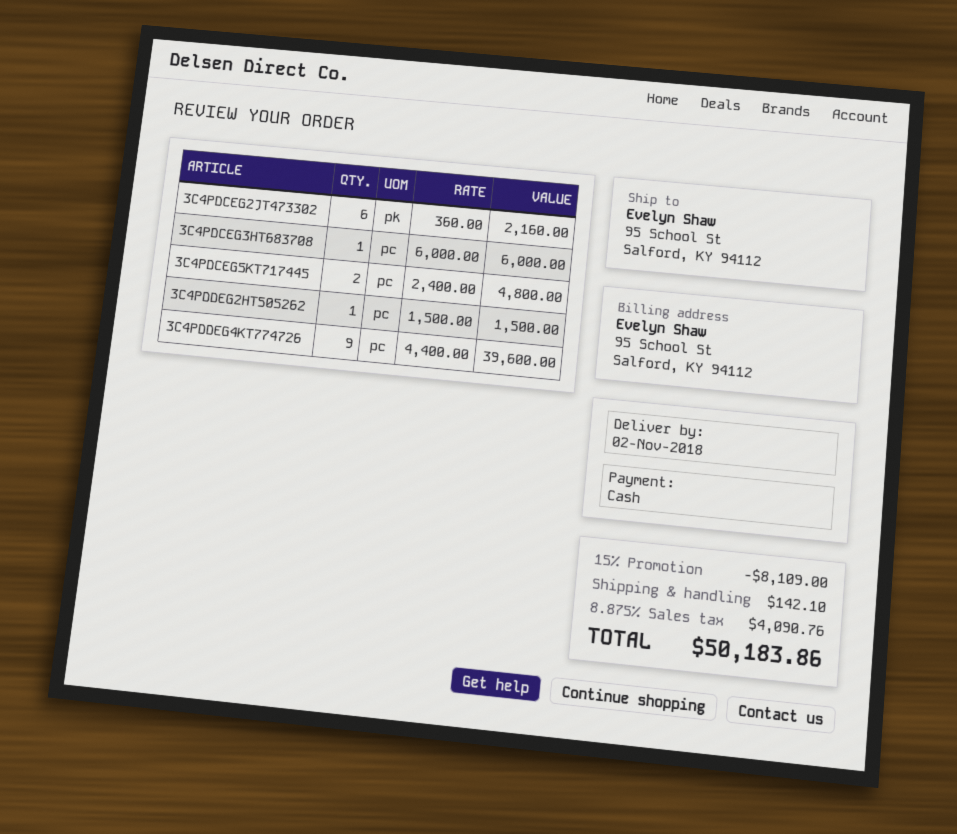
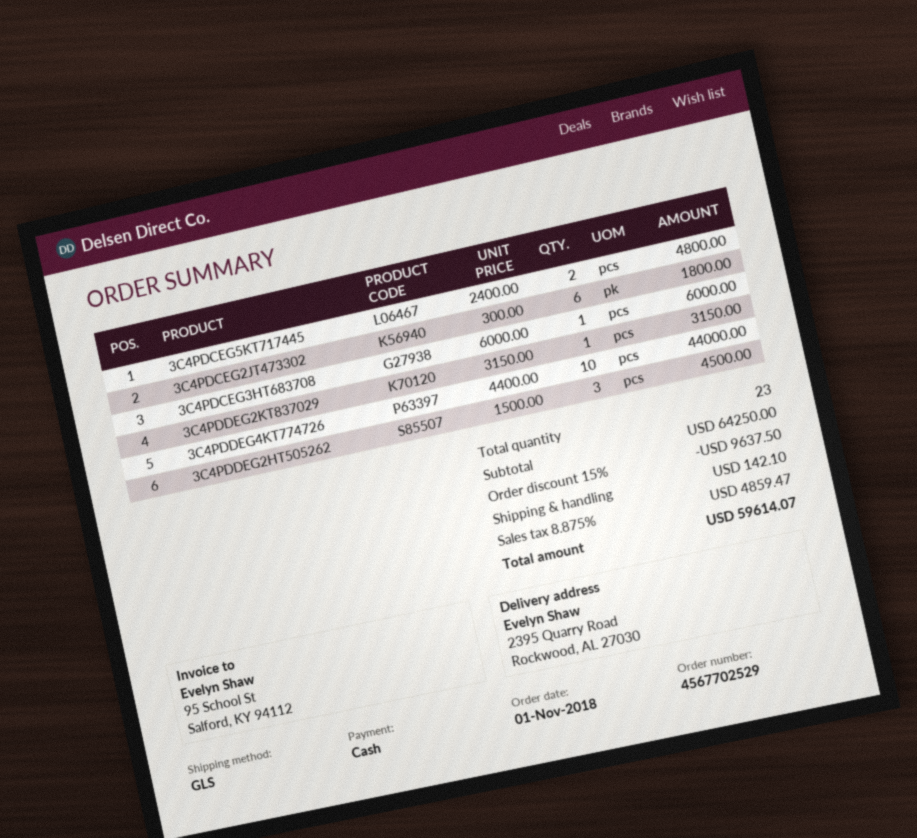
ship to: 95 School St, Salford, KY 94112 -> 2395 Quarry Road, Rockwood, AL 27030
3C4PDCEG2JT473302: 6 x 360.00 = 2160.00 -> 6 x 300.00 = 1800.00
3C4PDDEG2HT505262: 1 x 1500.00 = 1500.00 -> 3 x 1500.00 = 4500.00
3C4PDDEG4KT774726: 9 x 4400.00 = 39600.00 -> 10 x 4400.00 = 44000.00
3C4PDDEG2KT837029: none -> 1 x 3150.00 = 3150.00
discount: 15% = 8109.00 -> 15% = 9637.50
tax: 8.875% = 4090.76 -> 8.875% = 4859.47
total: 50183.86 -> 59614.07

